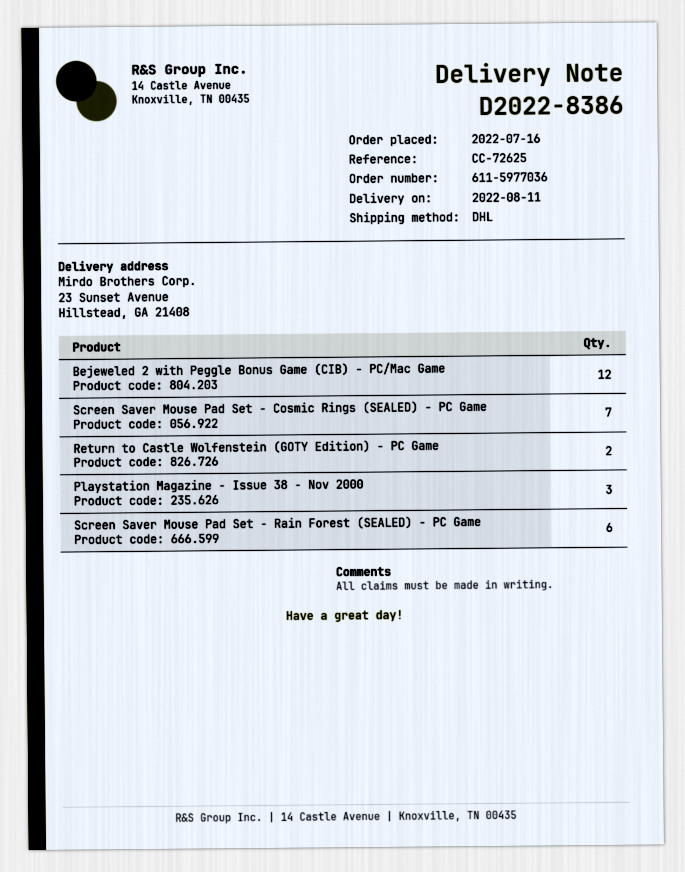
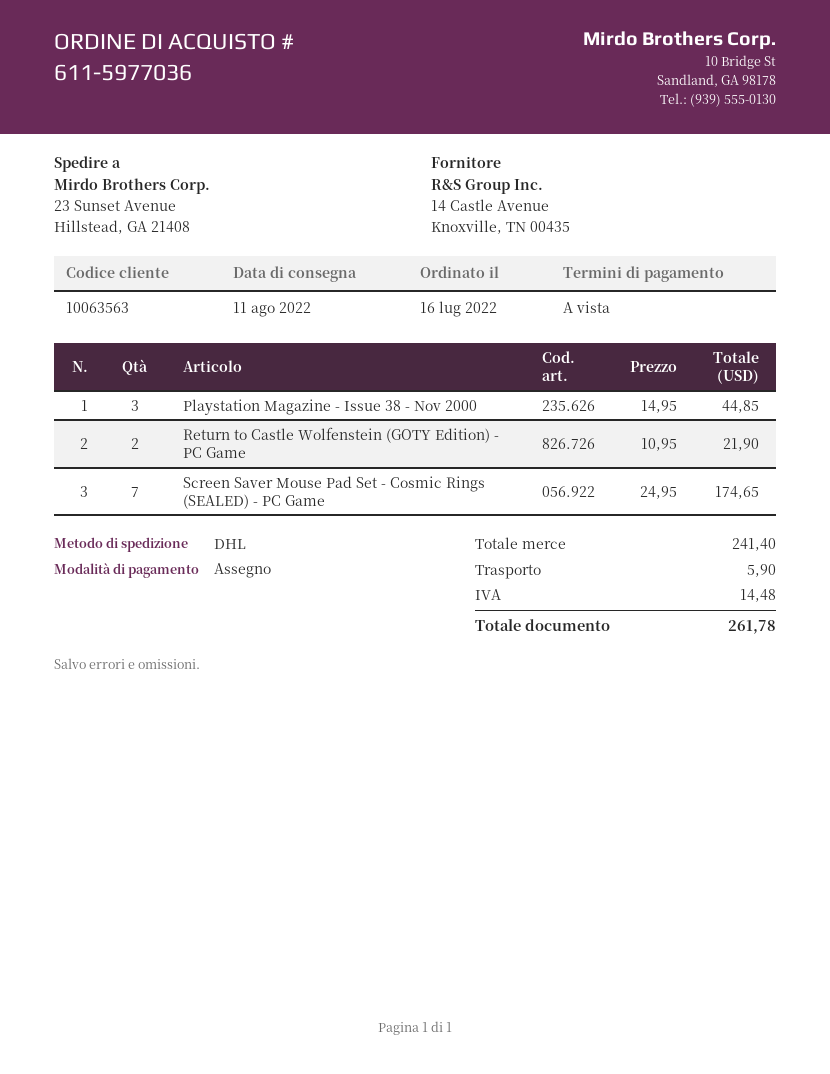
Bejeweled 2 with Peggle Bonus Game (CIB) - PC/Mac Game: 12 -> none
Screen Saver Mouse Pad Set - Rain Forest (SEALED) - PC Game: 6 -> none

